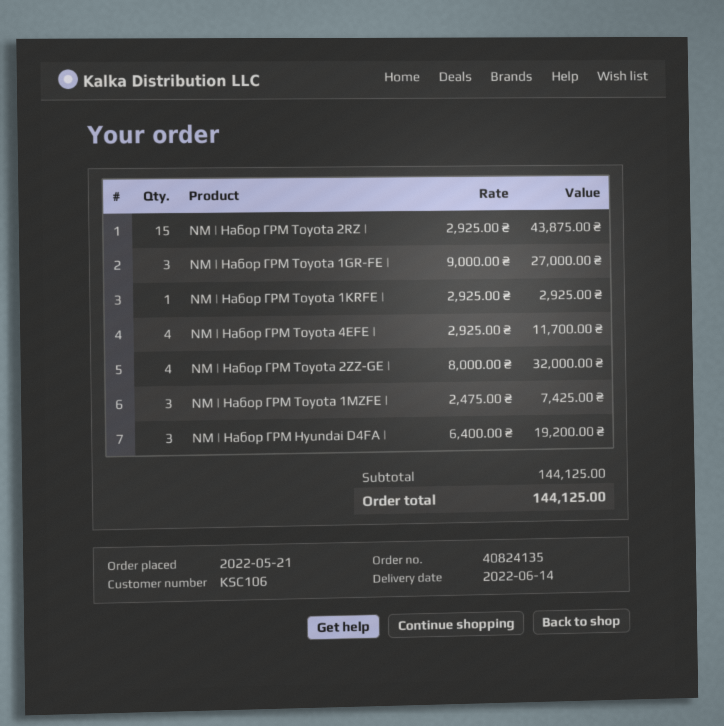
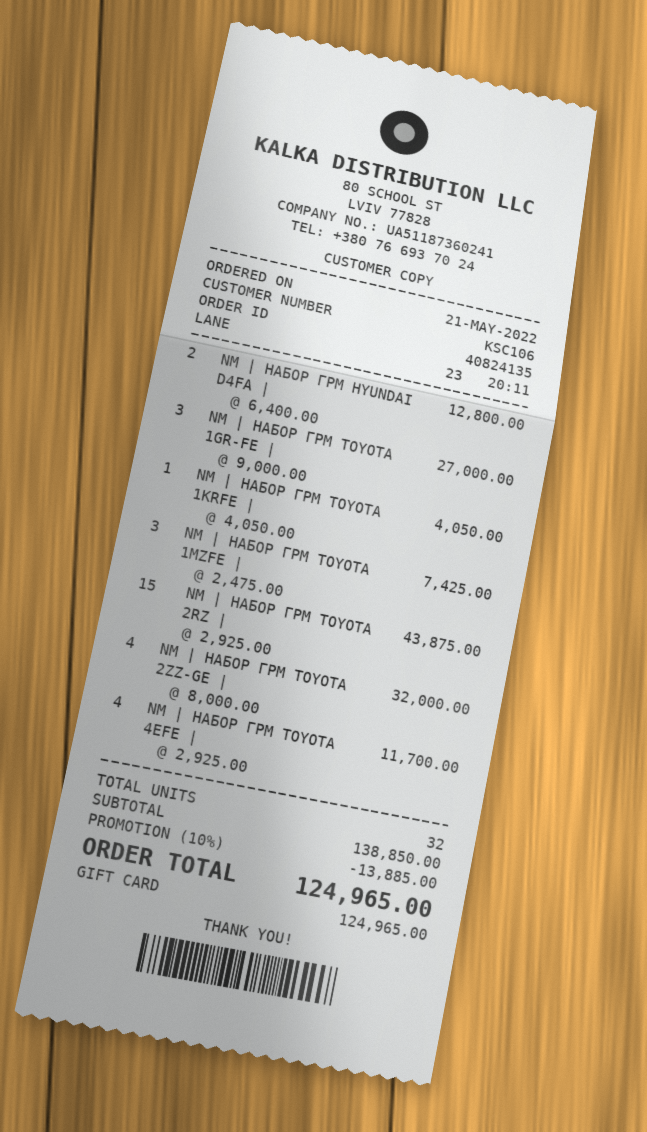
NM | Набор ГРМ Toyota 1KRFE |: 1 x 2925.00 = 2925.00 -> 1 x 4050.00 = 4050.00
NM | Набор ГРМ Hyundai D4FA |: 3 x 6400.00 = 19200.00 -> 2 x 6400.00 = 12800.00
subtotal: 144125.00 -> 138850.00
discount: none -> 10% = 13885.00
total: 144125.00 -> 124965.00

